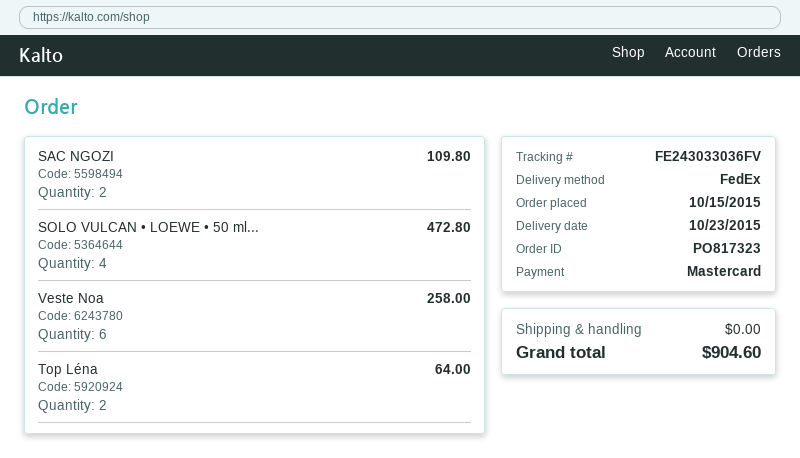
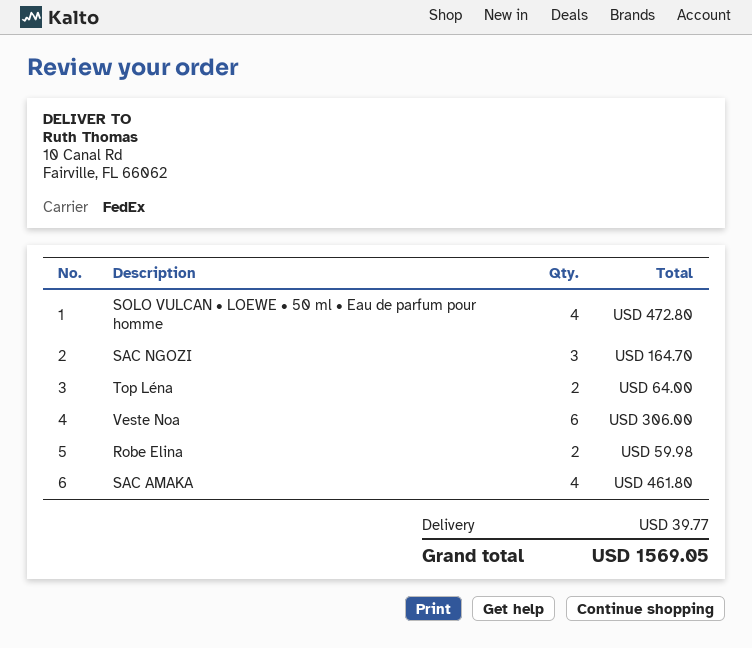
SAC NGOZI: 2 for 109.80 -> 3 for 164.70
Veste Noa: 6 for 258.00 -> 6 for 306.00
Robe Elina: none -> 2 for 59.98
SAC AMAKA: none -> 4 for 461.80
shipping: 0.00 -> 39.77
total: 904.60 -> 1569.05

